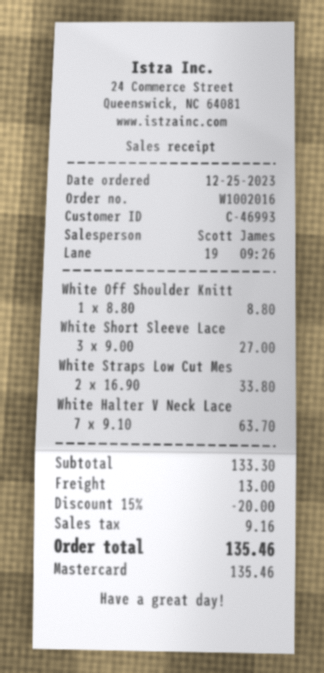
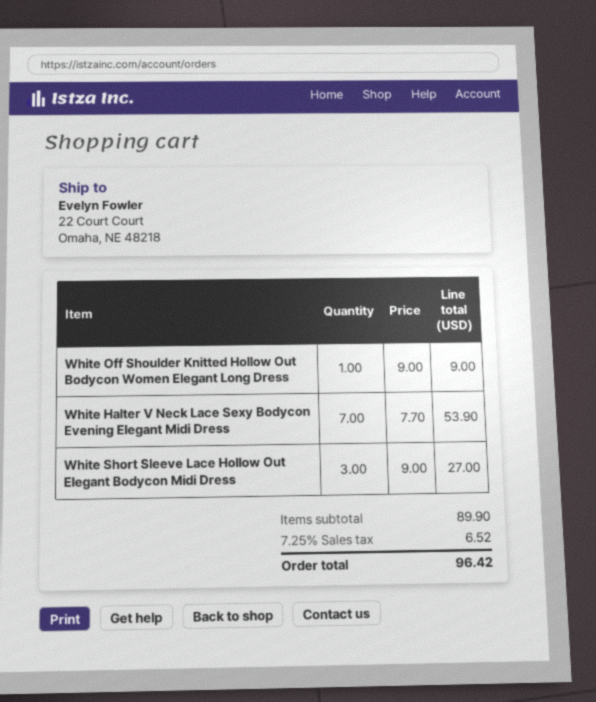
White Off Shoulder Knitt: 1 x 8.80 = 8.80 -> 1 x 9.00 = 9.00
White Straps Low Cut Mes: 2 x 16.90 = 33.80 -> none
White Halter V Neck Lace: 7 x 9.10 = 63.70 -> 7 x 7.70 = 53.90
subtotal: 133.30 -> 89.90
discount: 15% = 20.00 -> none
shipping: 13.00 -> none
tax: 9.16 -> 6.52
total: 135.46 -> 96.42

